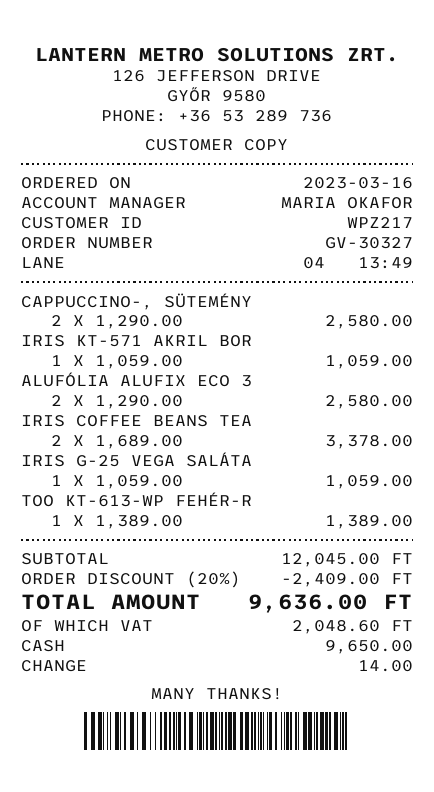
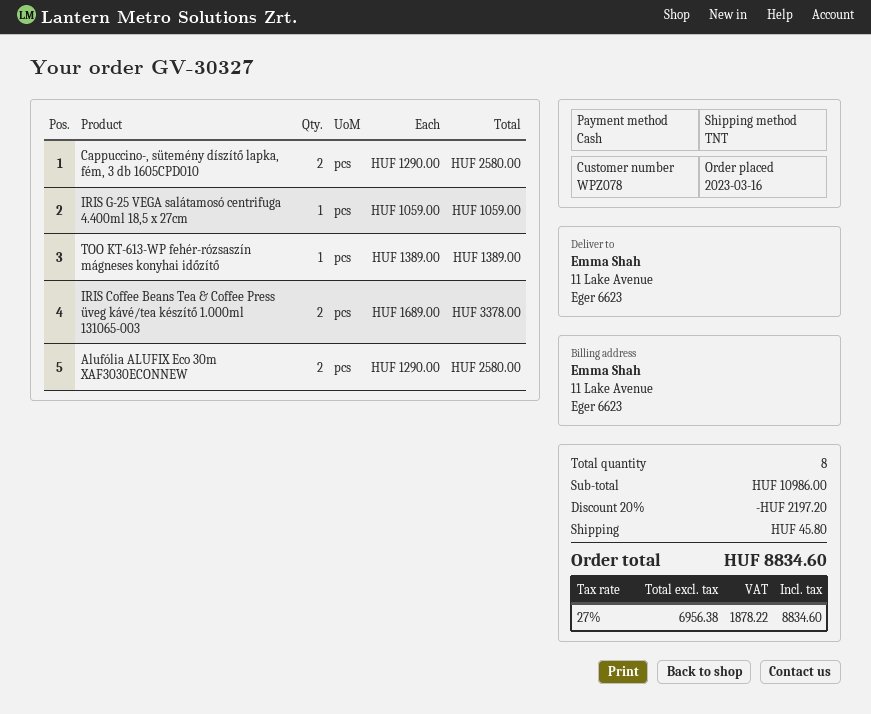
customer number: WPZ217 -> WPZ078
IRIS KT-571 AKRIL BOR: 1 x 1059.00 = 1059.00 -> none
subtotal: 12045.00 -> 10986.00
discount: 20% = 2409.00 -> 20% = 2197.20
shipping: none -> 45.80
tax: 2048.60 -> 1878.22
total: 9636.00 -> 8834.60

